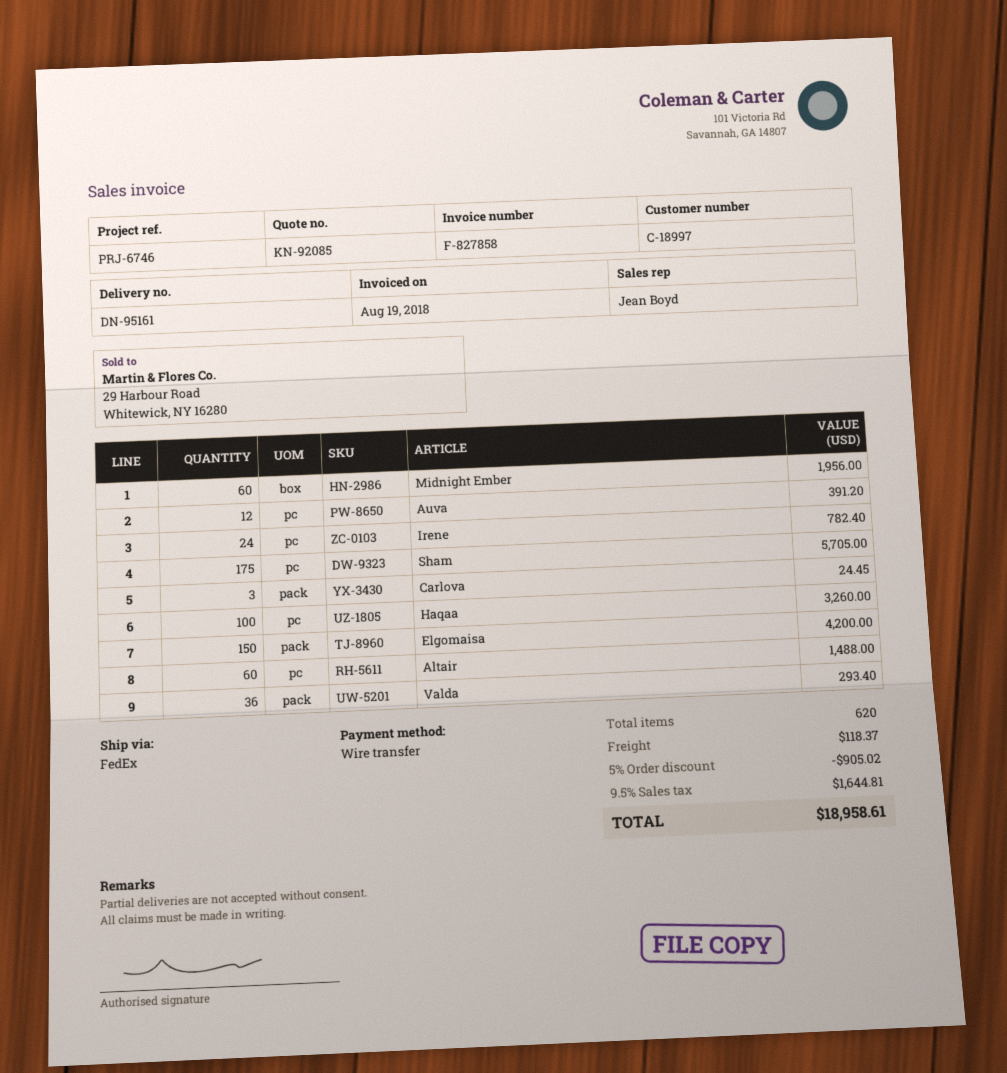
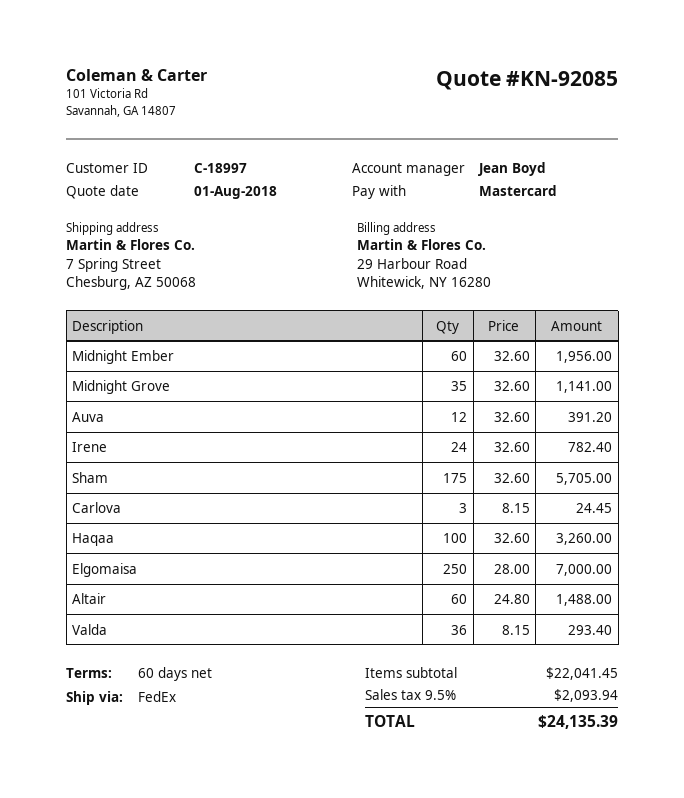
payment method: bank transfer -> Mastercard
Elgomaisa: 150 for 4200.00 -> 250 for 7000.00
Midnight Grove: none -> 35 for 1141.00
discount: 5% = 905.02 -> none
shipping: 118.37 -> none
tax: 9.5% = 1644.81 -> 9.5% = 2093.94
total: 18958.61 -> 24135.39

